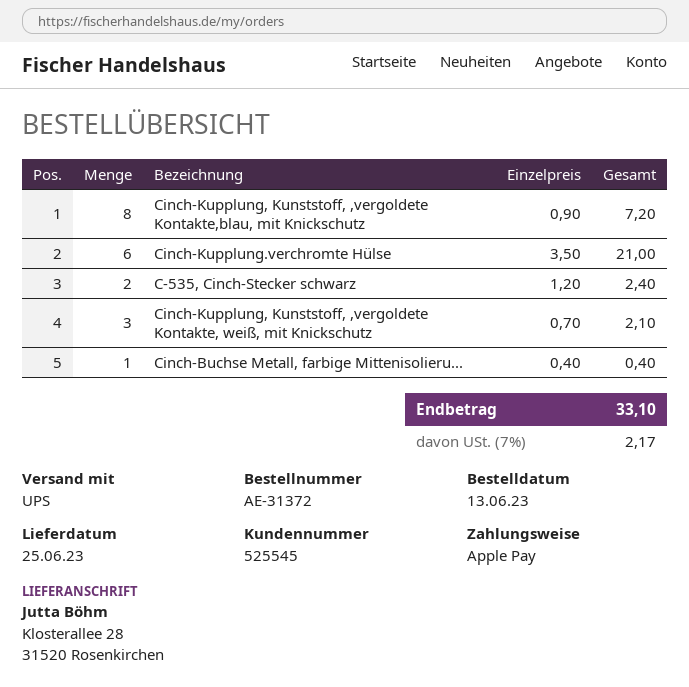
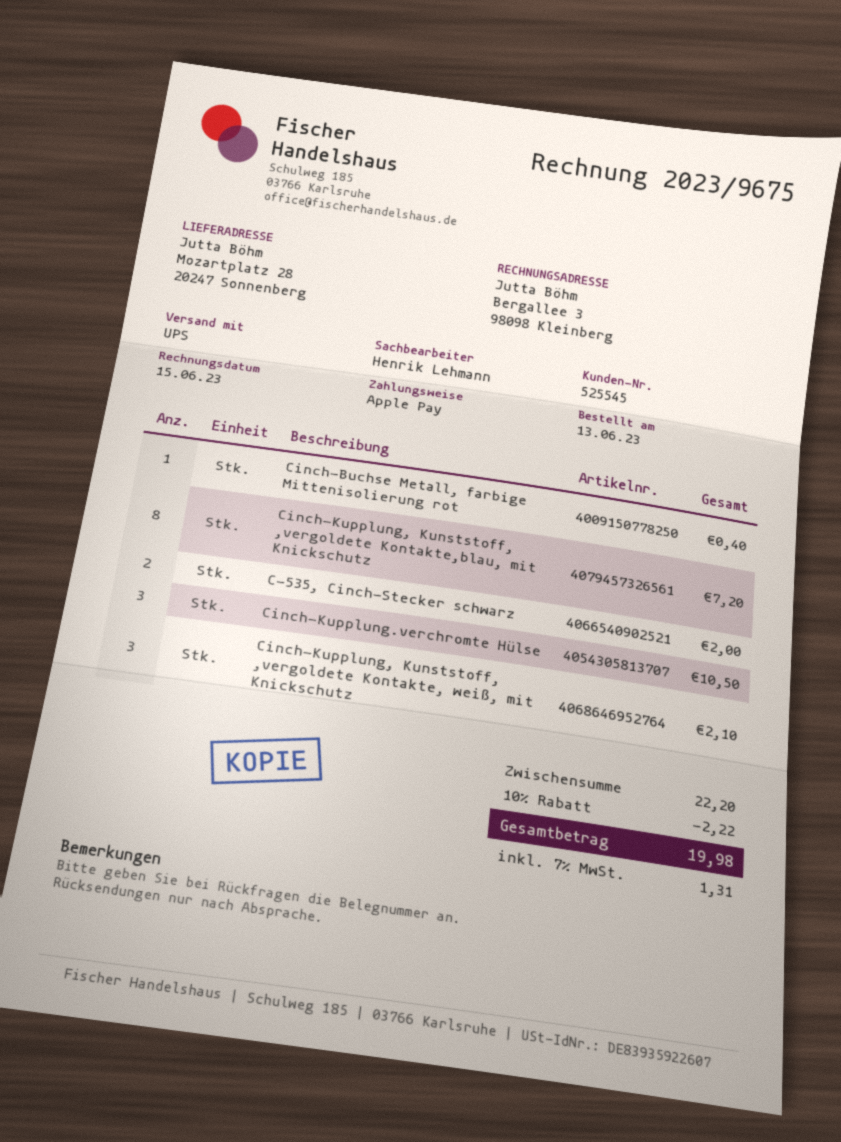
ship to: Klosterallee 28, 31520 Rosenkirchen -> Mozartplatz 28, 20247 Sonnenberg
Cinch-Kupplung.verchromte Hülse: 6 for 21.00 -> 3 for 10.50
C-535, Cinch-Stecker schwarz: 2 for 2.40 -> 2 for 2.00
discount: none -> 10% = 2.22
tax: 7% = 2.17 -> 7% = 1.31
total: 33.10 -> 19.98

